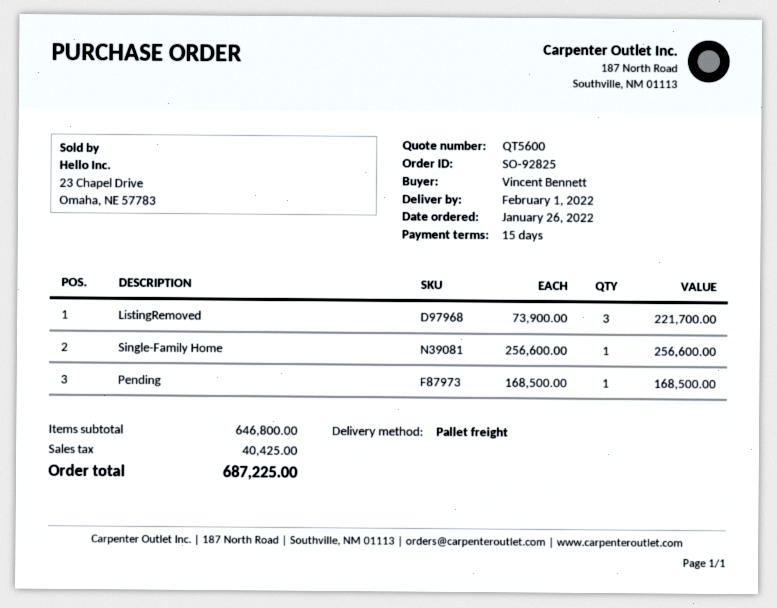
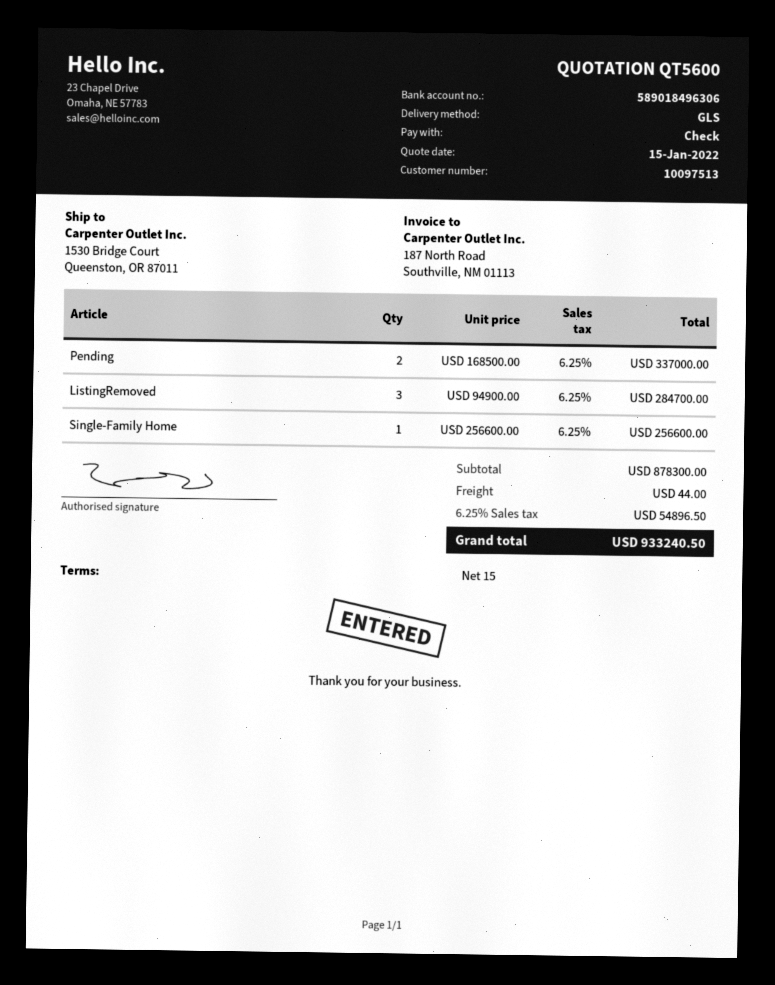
shipping method: pallet freight -> GLS
ListingRemoved: 3 x 73900.00 = 221700.00 -> 3 x 94900.00 = 284700.00
Pending: 1 x 168500.00 = 168500.00 -> 2 x 168500.00 = 337000.00
subtotal: 646800.00 -> 878300.00
shipping: none -> 44.00
tax: 40425.00 -> 54896.50
total: 687225.00 -> 933240.50

